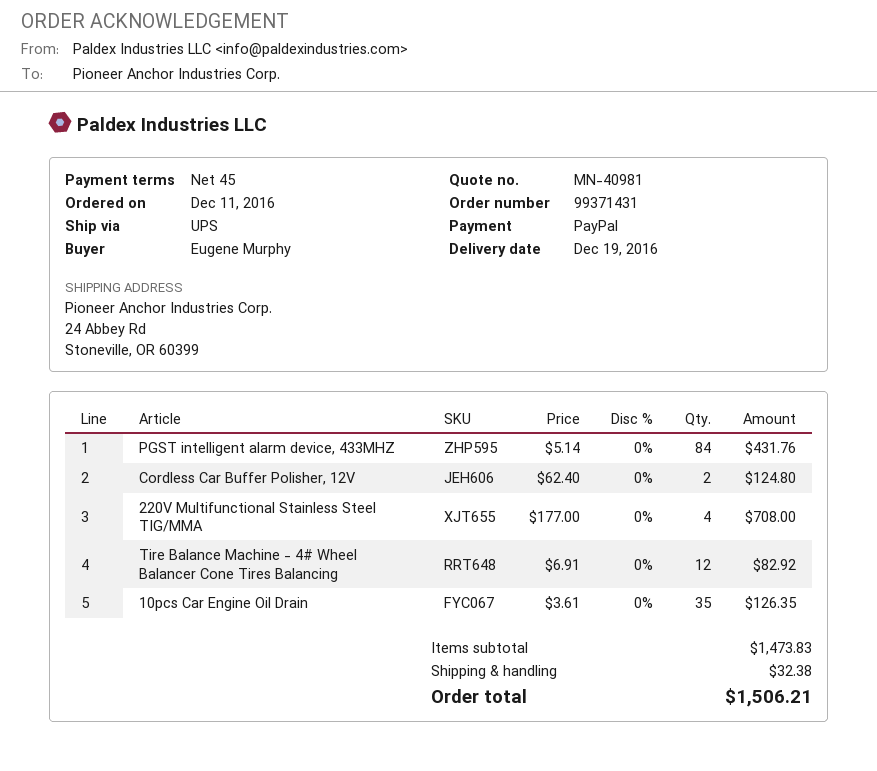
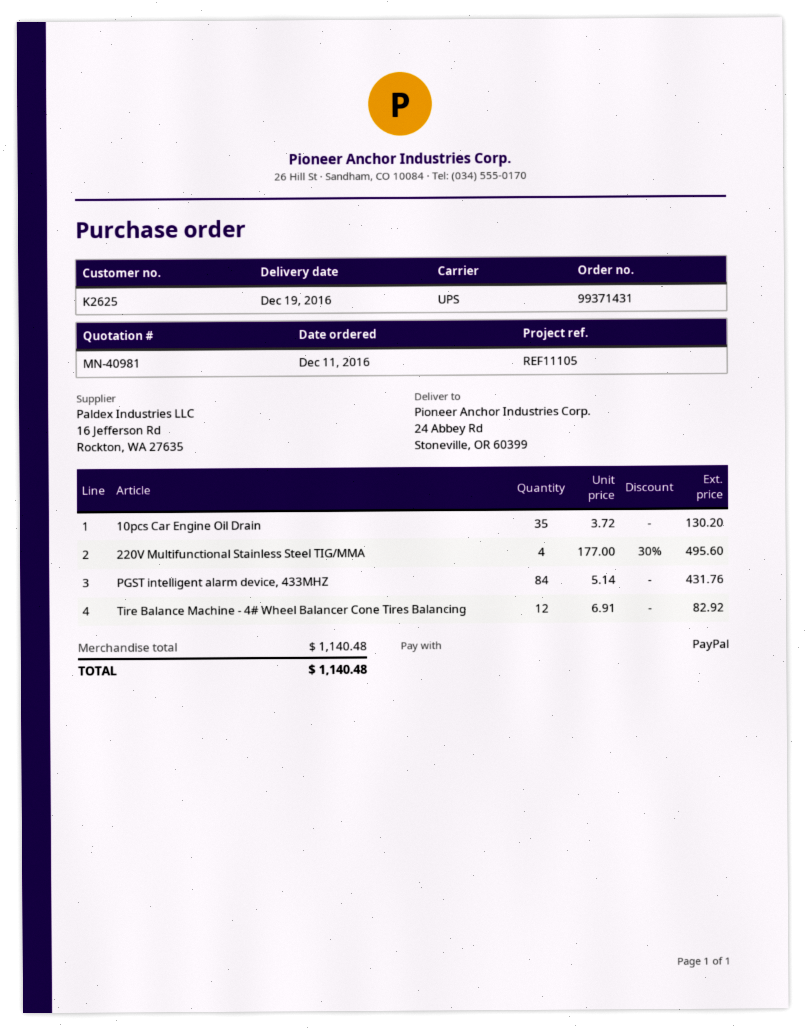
Cordless Car Buffer Polisher, 12V: 2 x 62.40 = 124.80 -> none
220V Multifunctional Stainless Steel TIG/MMA: 4 x 177.00 = 708.00 -> 4 x 177.00 - 30% = 495.60
10pcs Car Engine Oil Drain: 35 x 3.61 = 126.35 -> 35 x 3.72 = 130.20
subtotal: 1473.83 -> 1140.48
shipping: 32.38 -> none
total: 1506.21 -> 1140.48

